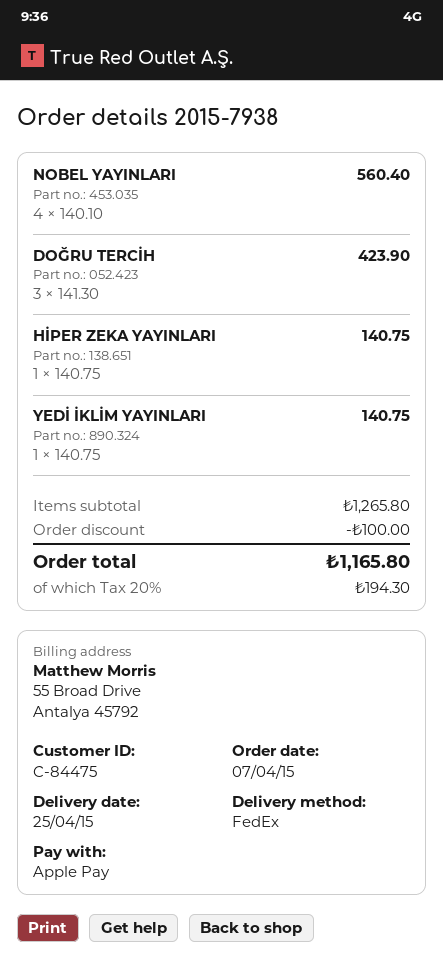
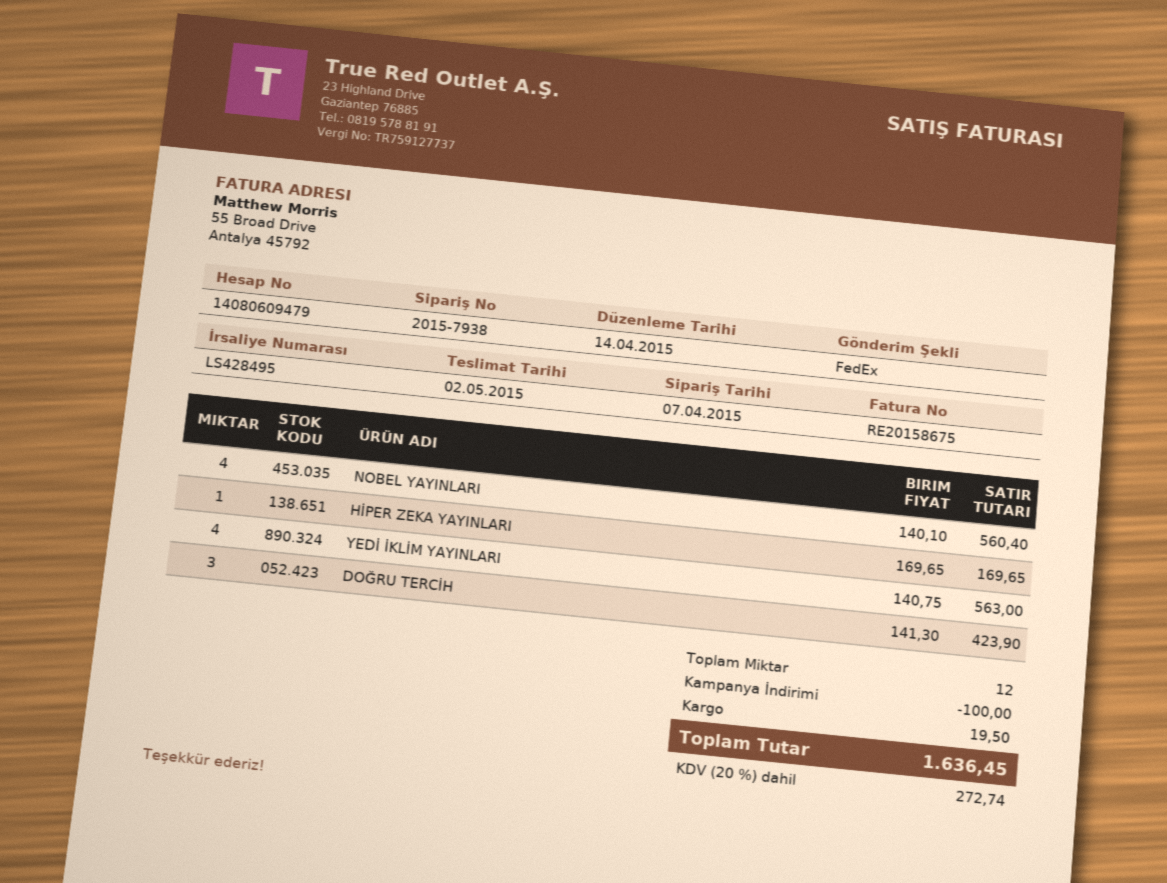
delivery date: 2015-04-25 -> 2015-05-02
HİPER ZEKA YAYINLARI: 1 x 140.75 = 140.75 -> 1 x 169.65 = 169.65
YEDİ İKLİM YAYINLARI: 1 x 140.75 = 140.75 -> 4 x 140.75 = 563.00
shipping: none -> 19.50
tax: 20% = 194.30 -> 20% = 272.74
total: 1165.80 -> 1636.45

